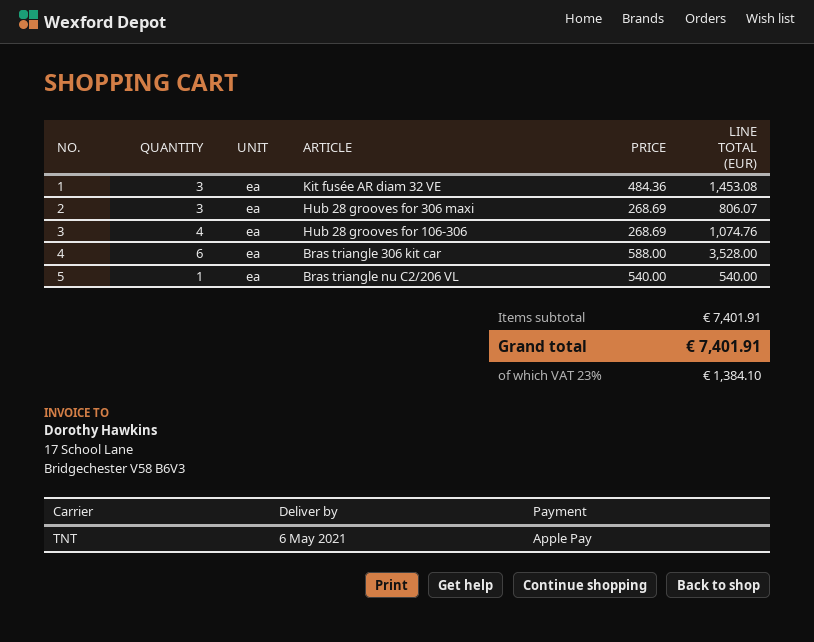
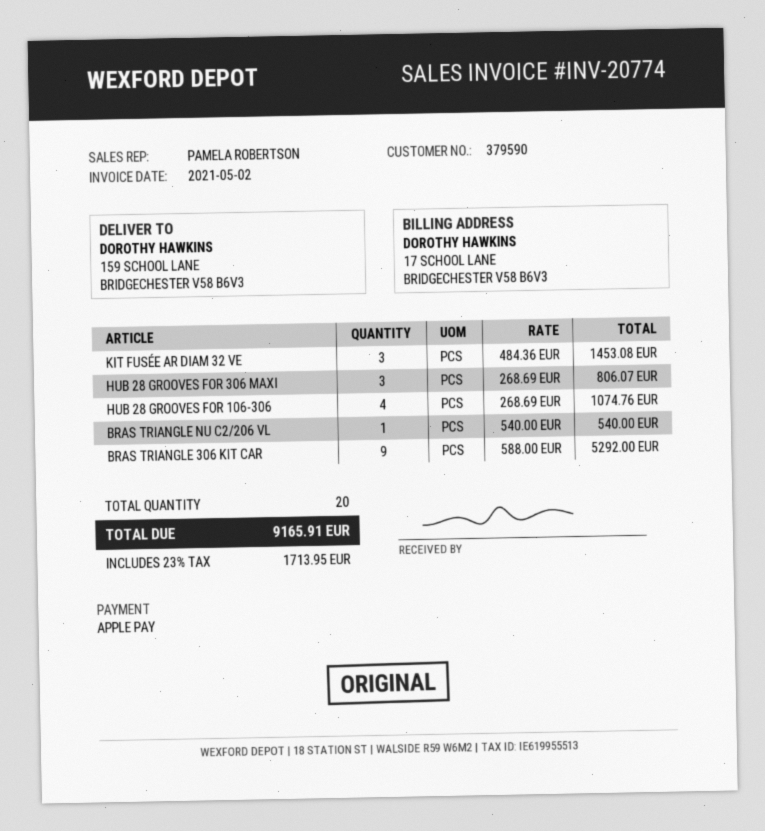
Bras triangle 306 kit car: 6 x 588.00 = 3528.00 -> 9 x 588.00 = 5292.00
tax: 23% = 1384.10 -> 23% = 1713.95
total: 7401.91 -> 9165.91

